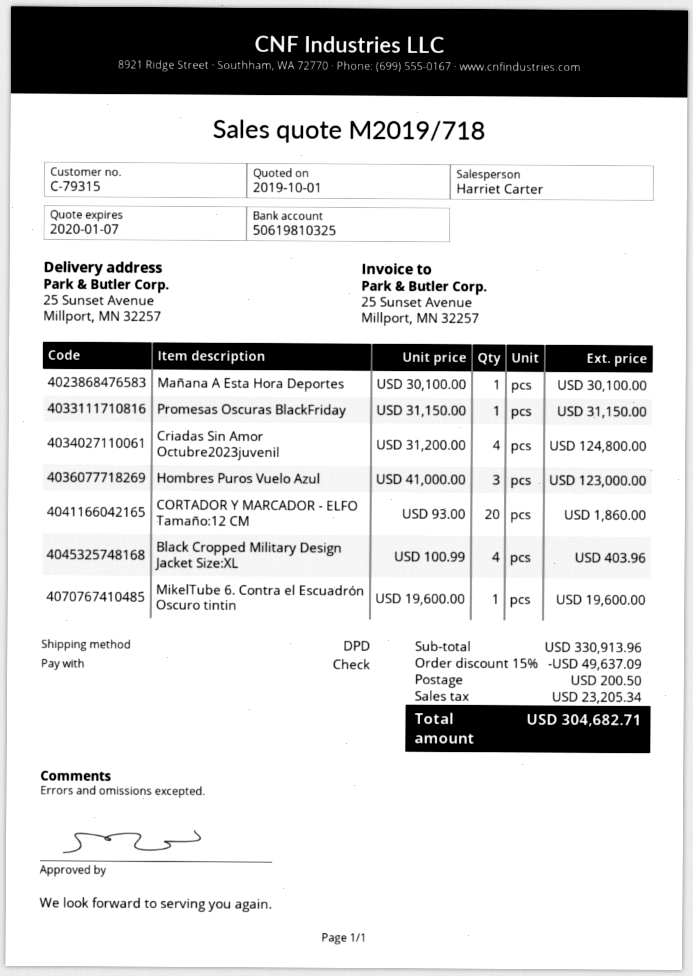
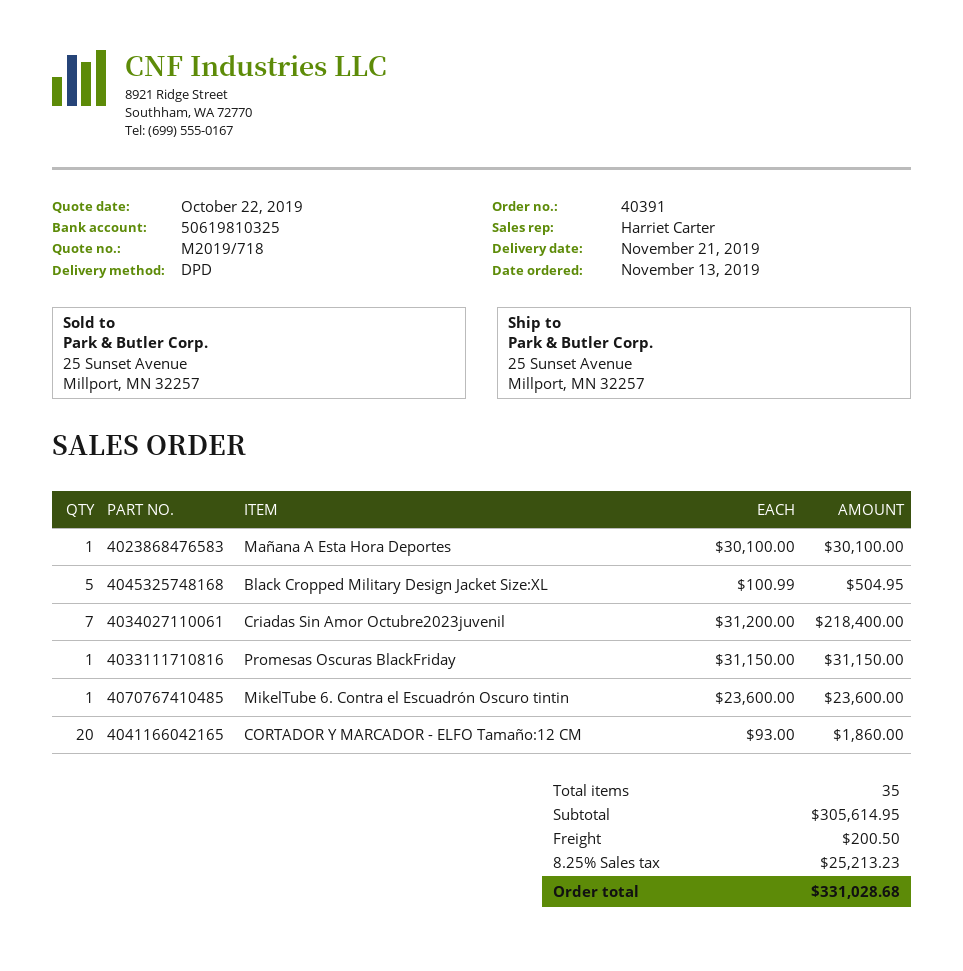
quote date: 2019-10-01 -> 2019-10-22
Criadas Sin Amor Octubre2023juvenil: 4 x 31200.00 = 124800.00 -> 7 x 31200.00 = 218400.00
Hombres Puros Vuelo Azul: 3 x 41000.00 = 123000.00 -> none
Black Cropped Military Design Jacket Size:XL: 4 x 100.99 = 403.96 -> 5 x 100.99 = 504.95
MikelTube 6. Contra el Escuadrón Oscuro tintin: 1 x 19600.00 = 19600.00 -> 1 x 23600.00 = 23600.00
subtotal: 330913.96 -> 305614.95
discount: 15% = 49637.09 -> none
tax: 23205.34 -> 25213.23
total: 304682.71 -> 331028.68

